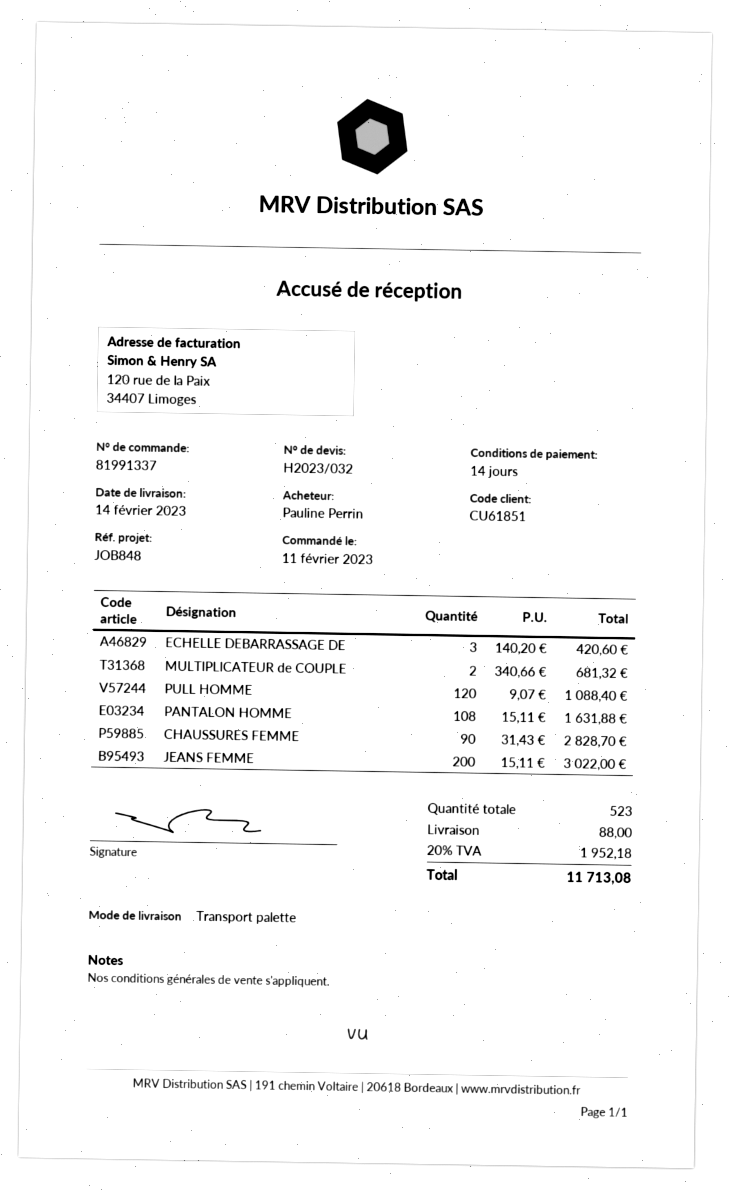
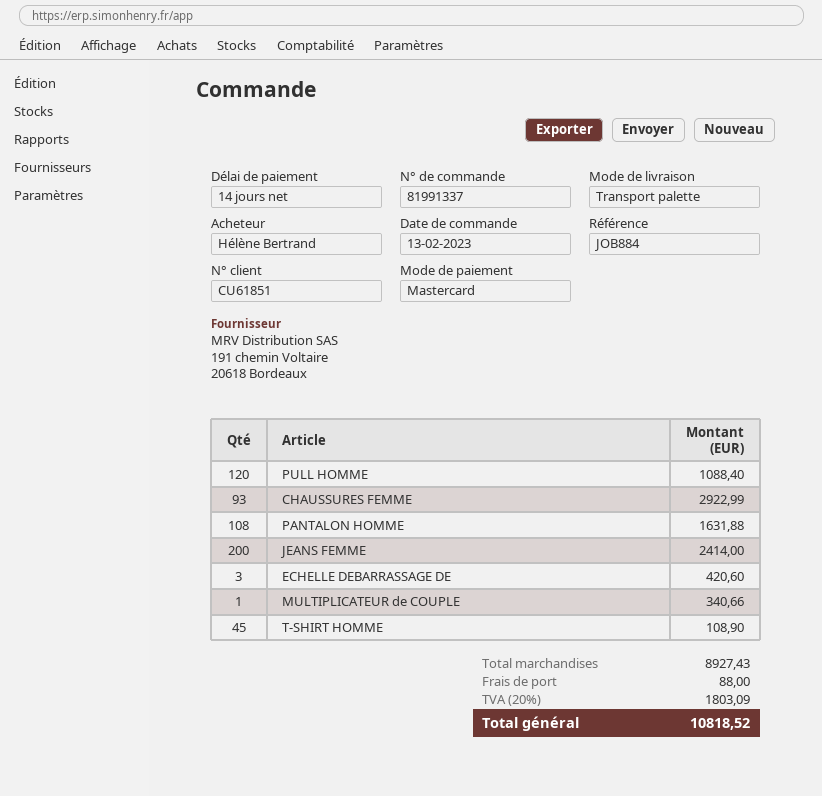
order date: 2023-02-11 -> 2023-02-13
reference: JOB848 -> JOB884
ordered by: Pauline Perrin -> Hélène Bertrand
MULTIPLICATEUR de COUPLE: 2 for 681.32 -> 1 for 340.66
CHAUSSURES FEMME: 90 for 2828.70 -> 93 for 2922.99
JEANS FEMME: 200 for 3022.00 -> 200 for 2414.00
T-SHIRT HOMME: none -> 45 for 108.90
tax: 20% = 1952.18 -> 20% = 1803.09
total: 11713.08 -> 10818.52

